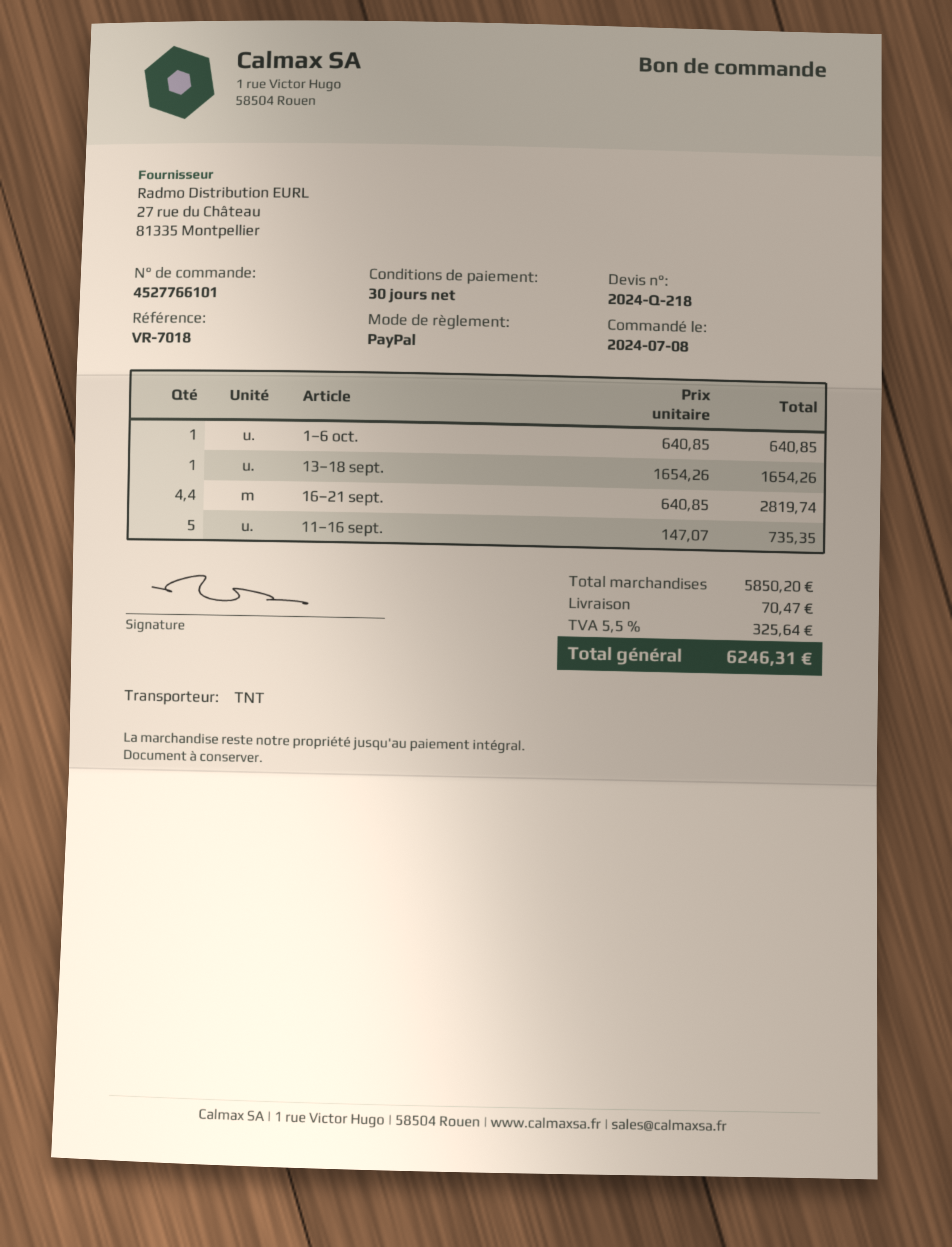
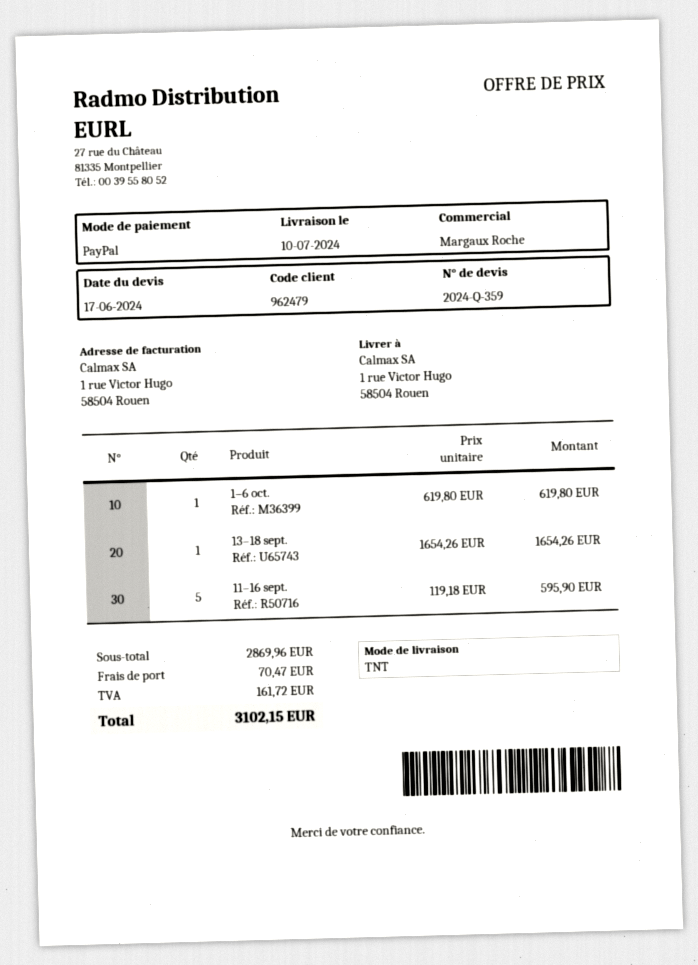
quote number: 2024-Q-218 -> 2024-Q-359
1–6 oct.: 1 x 640.85 = 640.85 -> 1 x 619.80 = 619.80
16–21 sept.: 4.4 x 640.85 = 2819.74 -> none
11–16 sept.: 5 x 147.07 = 735.35 -> 5 x 119.18 = 595.90
subtotal: 5850.20 -> 2869.96
tax: 325.64 -> 161.72
total: 6246.31 -> 3102.15

